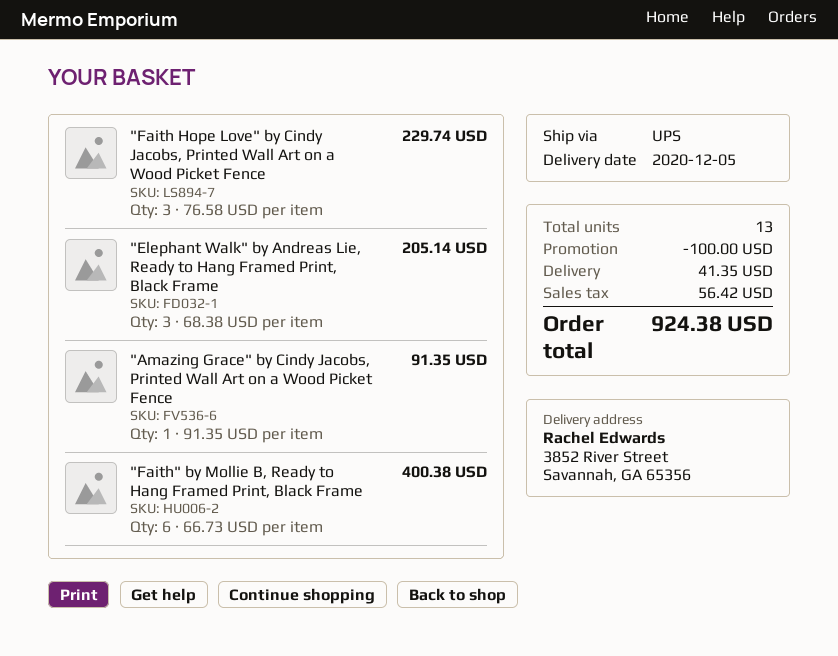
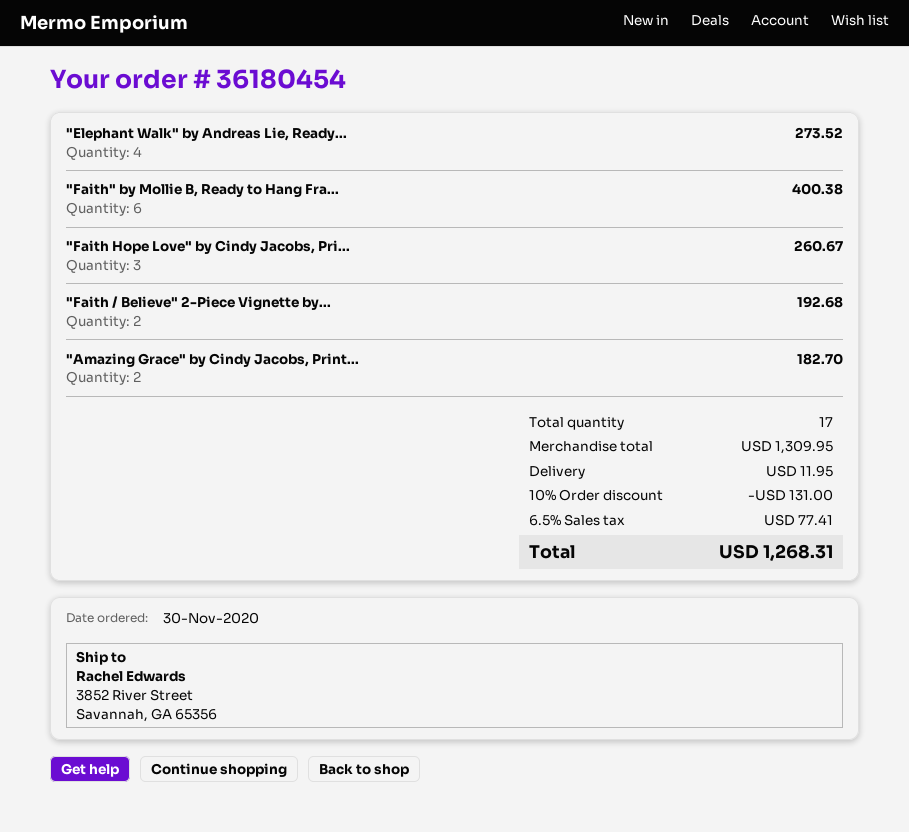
"Faith Hope Love" by Cindy Jacobs, Printed Wall Art on a Wood Picket Fence: 3 for 229.74 -> 3 for 260.67
"Elephant Walk" by Andreas Lie, Ready to Hang Framed Print, Black Frame: 3 for 205.14 -> 4 for 273.52
"Amazing Grace" by Cindy Jacobs, Printed Wall Art on a Wood Picket Fence: 1 for 91.35 -> 2 for 182.70
"Faith / Believe" 2-Piece Vignette by...: none -> 2 for 192.68
total quantity: 13 -> 17
discount: 100.00 -> 131.00
shipping: 41.35 -> 11.95
tax: 56.42 -> 77.41
total: 924.38 -> 1268.31

